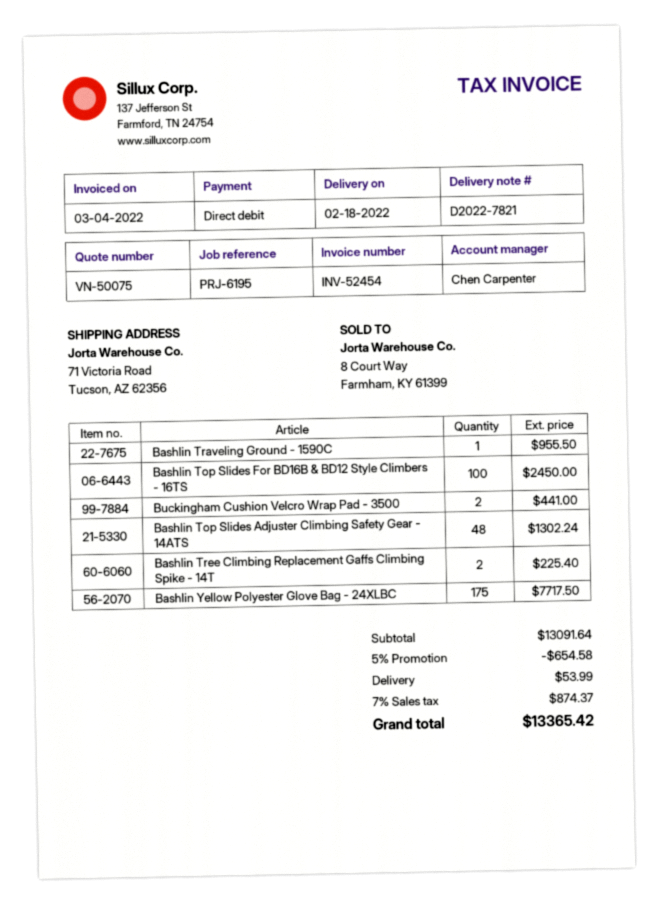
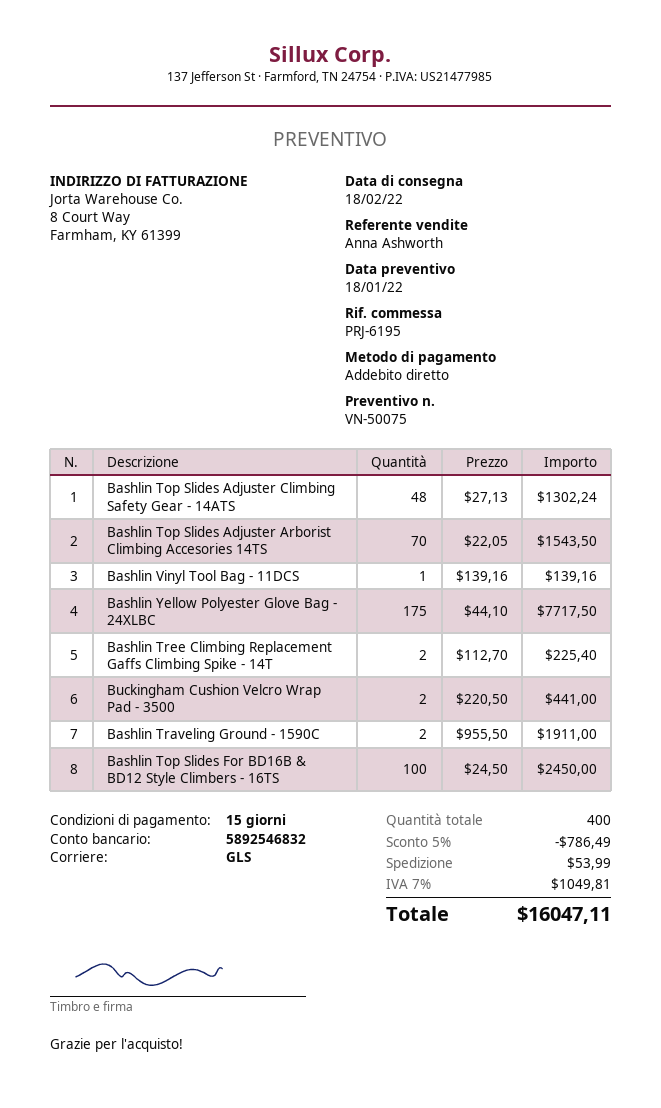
sales rep: Chen Carpenter -> Anna Ashworth
Bashlin Traveling Ground - 1590C: 1 for 955.50 -> 2 for 1911.00
Bashlin Top Slides Adjuster Arborist Climbing Accesories 14TS: none -> 70 for 1543.50
Bashlin Vinyl Tool Bag - 11DCS: none -> 1 for 139.16
discount: 5% = 654.58 -> 5% = 786.49
tax: 7% = 874.37 -> 7% = 1049.81
total: 13365.42 -> 16047.11

